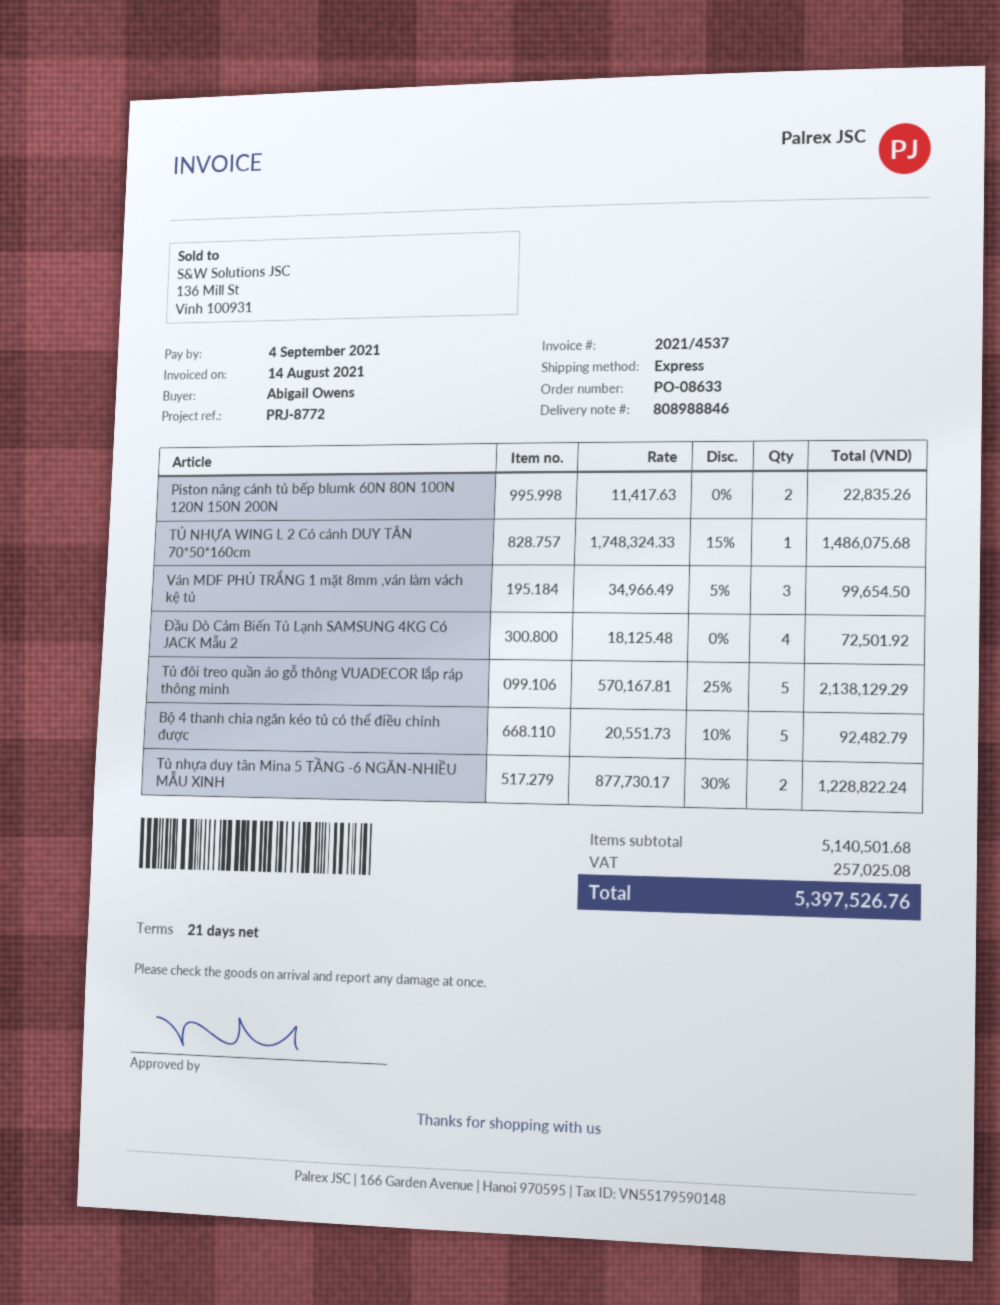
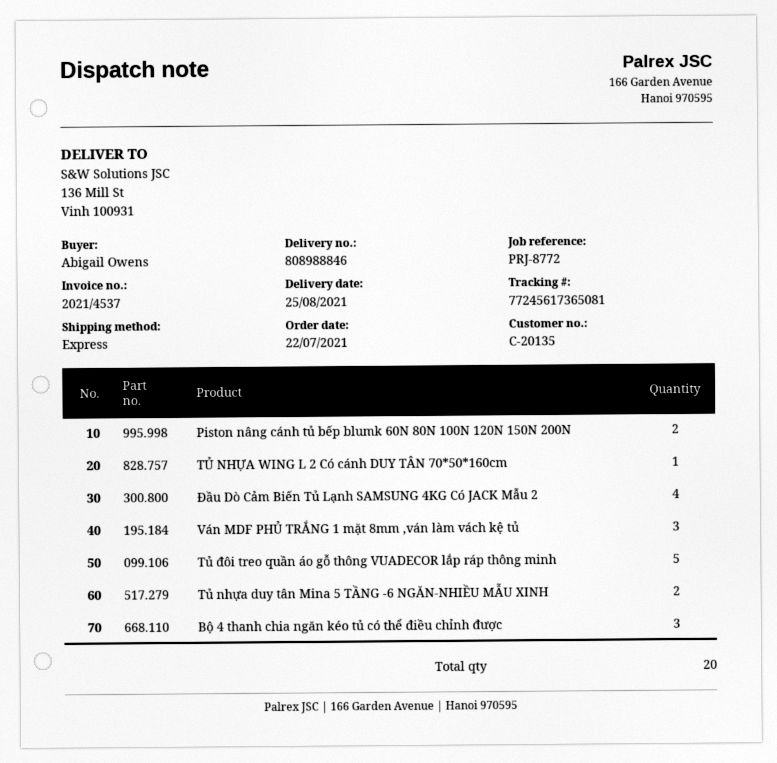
Bộ 4 thanh chia ngăn kéo tủ có thể điều chỉnh được: 5 -> 3

